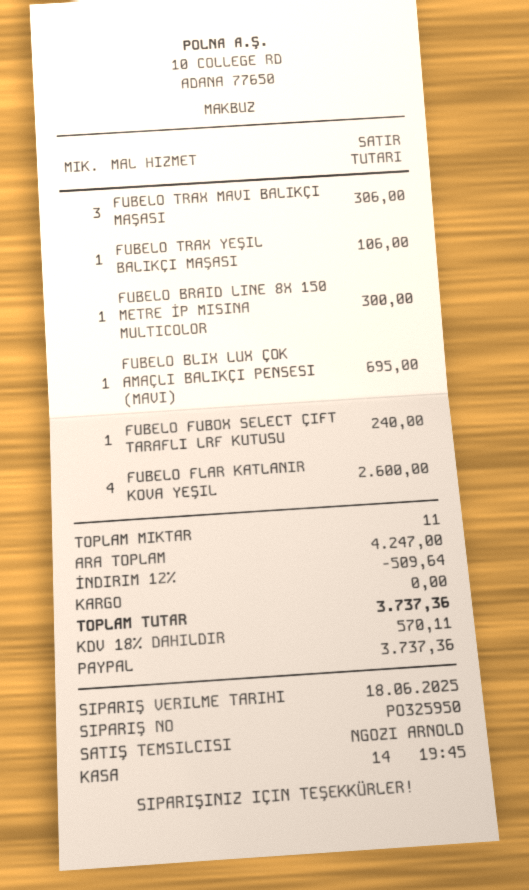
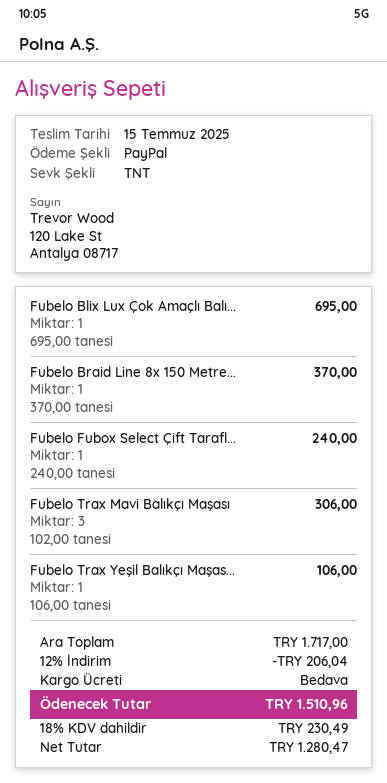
FUBELO BRAID LINE 8X 150 METRE İP MISINA MULTICOLOR: 1 for 300.00 -> 1 for 370.00
FUBELO FLAR KATLANIR KOVA YEŞIL: 4 for 2600.00 -> none
subtotal: 4247.00 -> 1717.00
discount: 12% = 509.64 -> 12% = 206.04
tax: 18% = 570.11 -> 18% = 230.49
total: 3737.36 -> 1510.96

